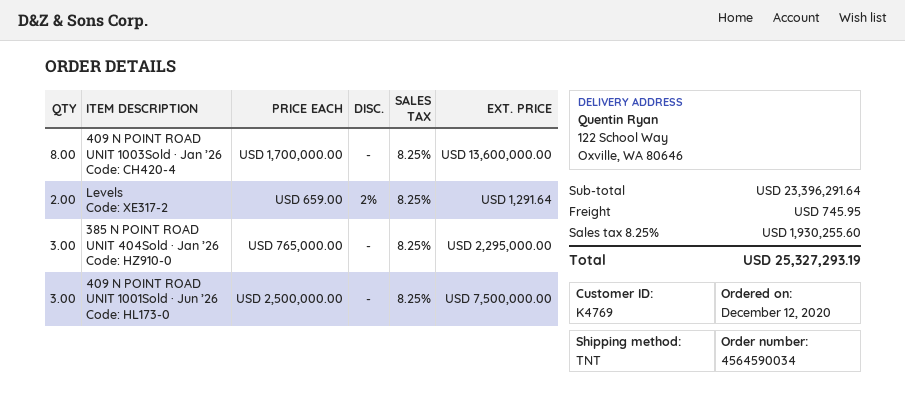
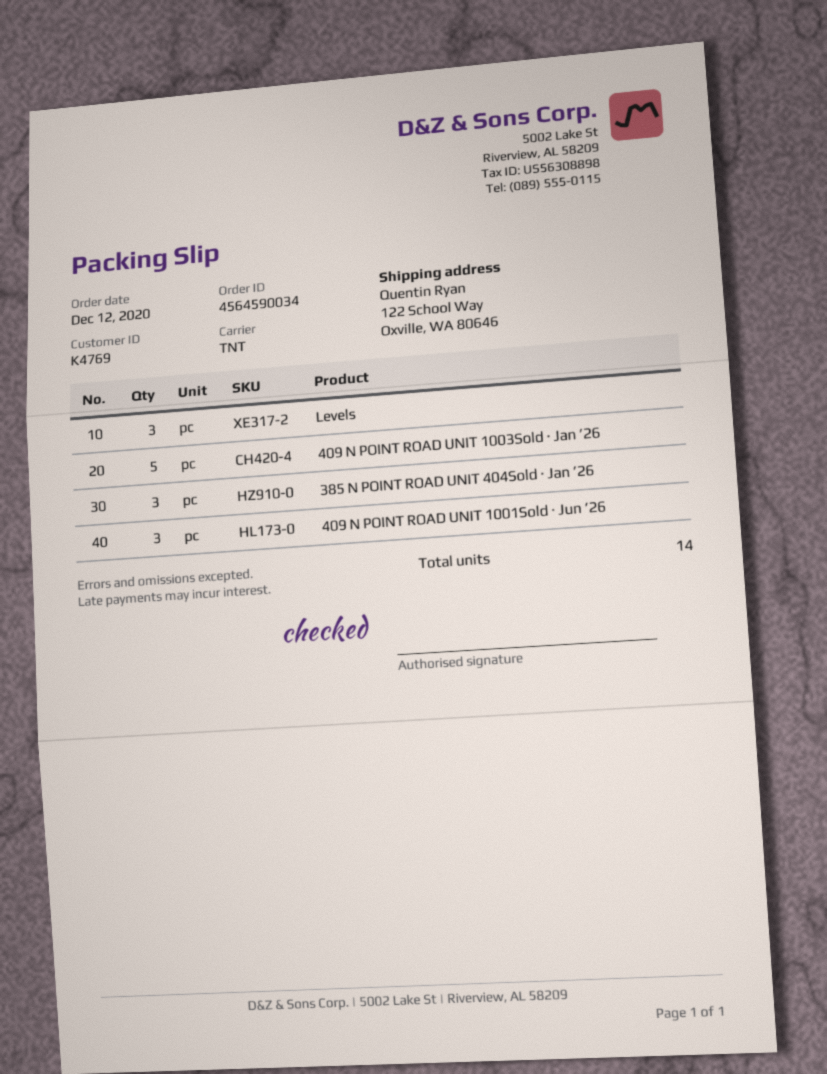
409 N POINT ROAD UNIT 1003Sold · Jan ’26: 8 -> 5
Levels: 2 -> 3

